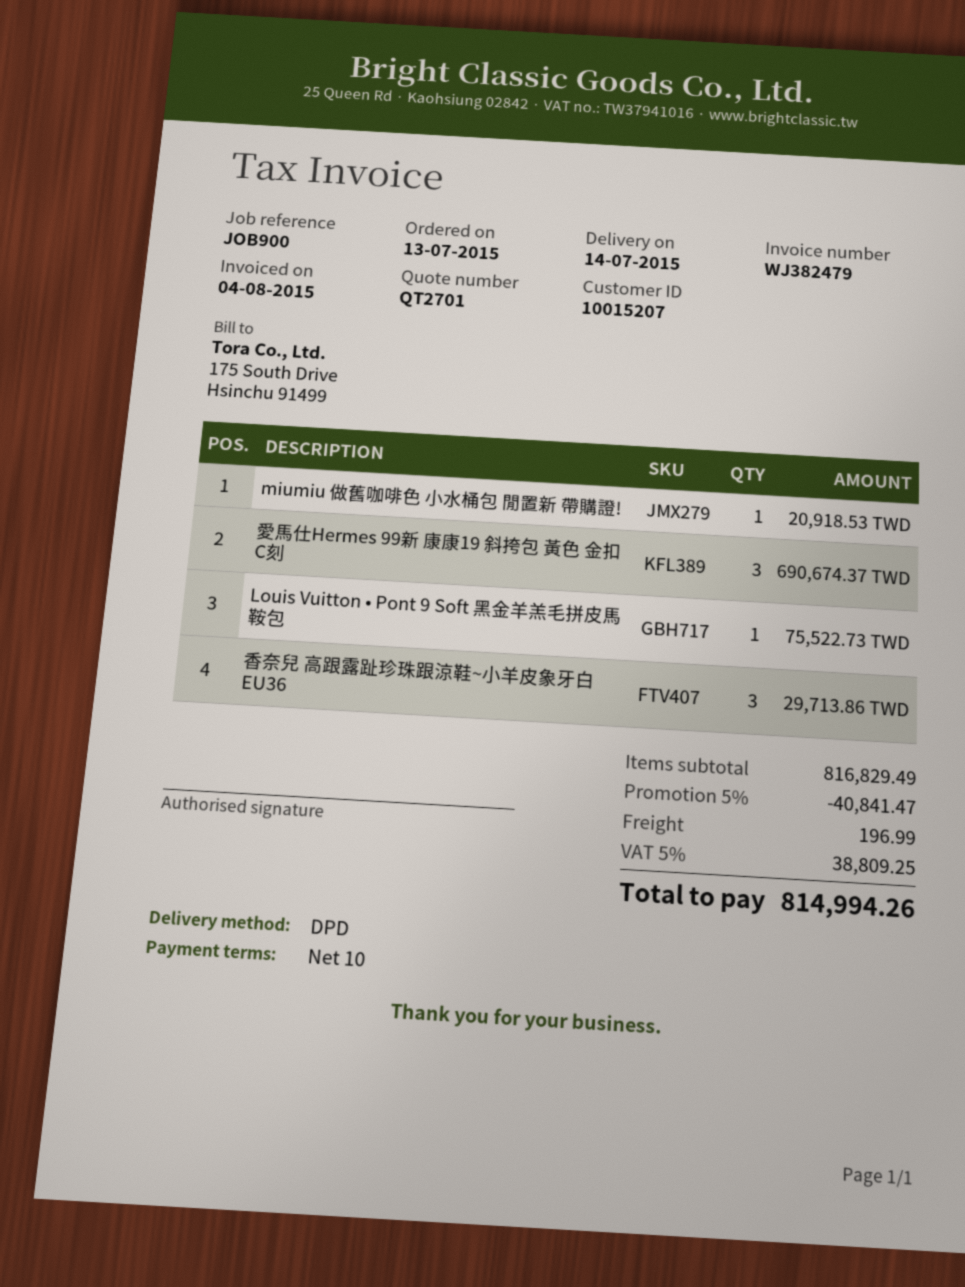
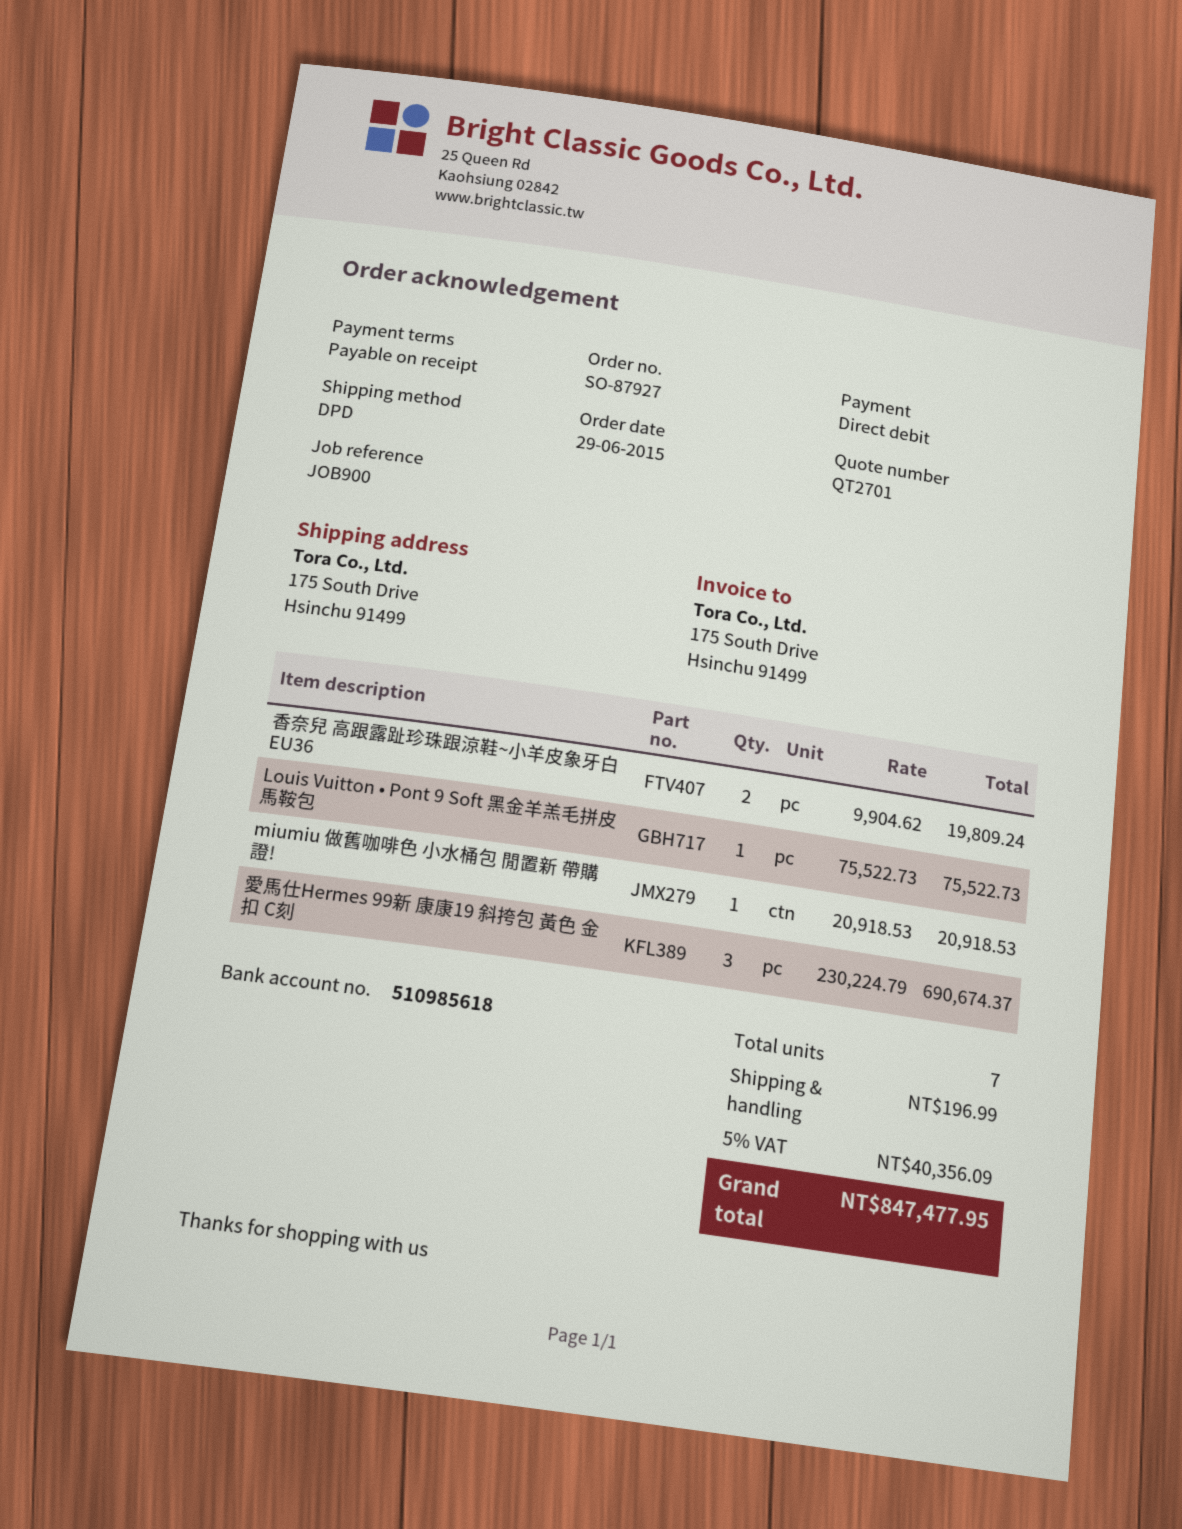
order date: 2015-07-13 -> 2015-06-29
payment terms: 10 days -> on receipt
香奈兒 高跟露趾珍珠跟涼鞋~小羊皮象牙白 EU36: 3 for 29713.86 -> 2 for 19809.24
discount: 5% = 40841.47 -> none
tax: 5% = 38809.25 -> 5% = 40356.09
total: 814994.26 -> 847477.95

